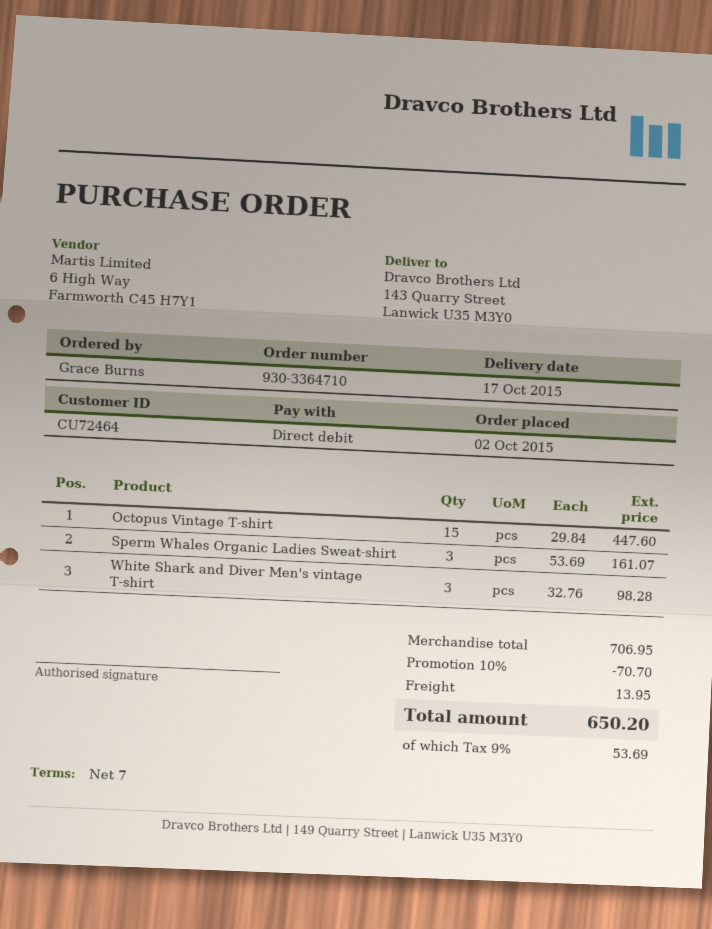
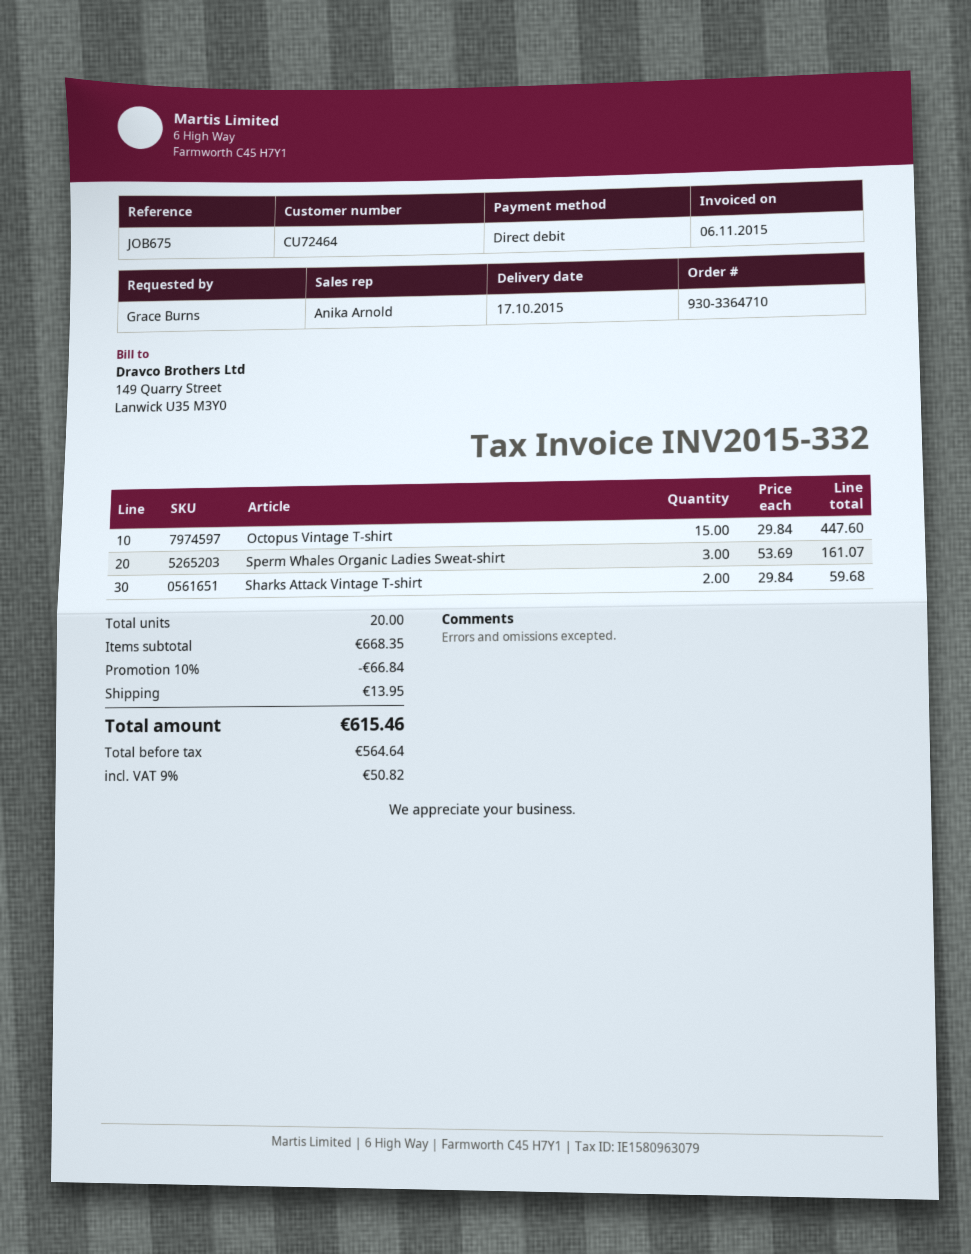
White Shark and Diver Men's vintage T-shirt: 3 x 32.76 = 98.28 -> none
Sharks Attack Vintage T-shirt: none -> 2 x 29.84 = 59.68
subtotal: 706.95 -> 668.35
discount: 10% = 70.70 -> 10% = 66.84
tax: 9% = 53.69 -> 9% = 50.82
total: 650.20 -> 615.46

